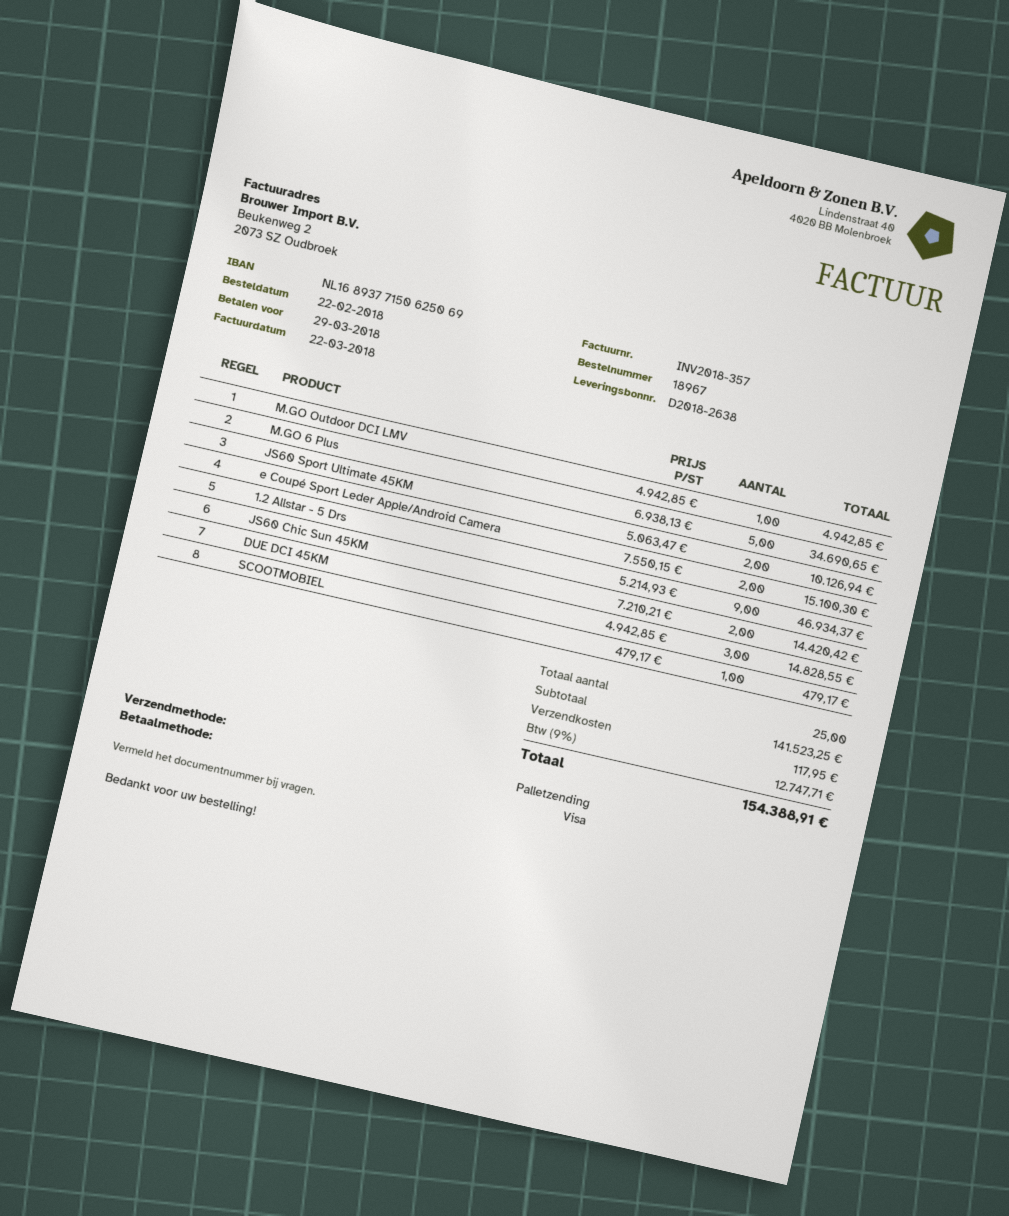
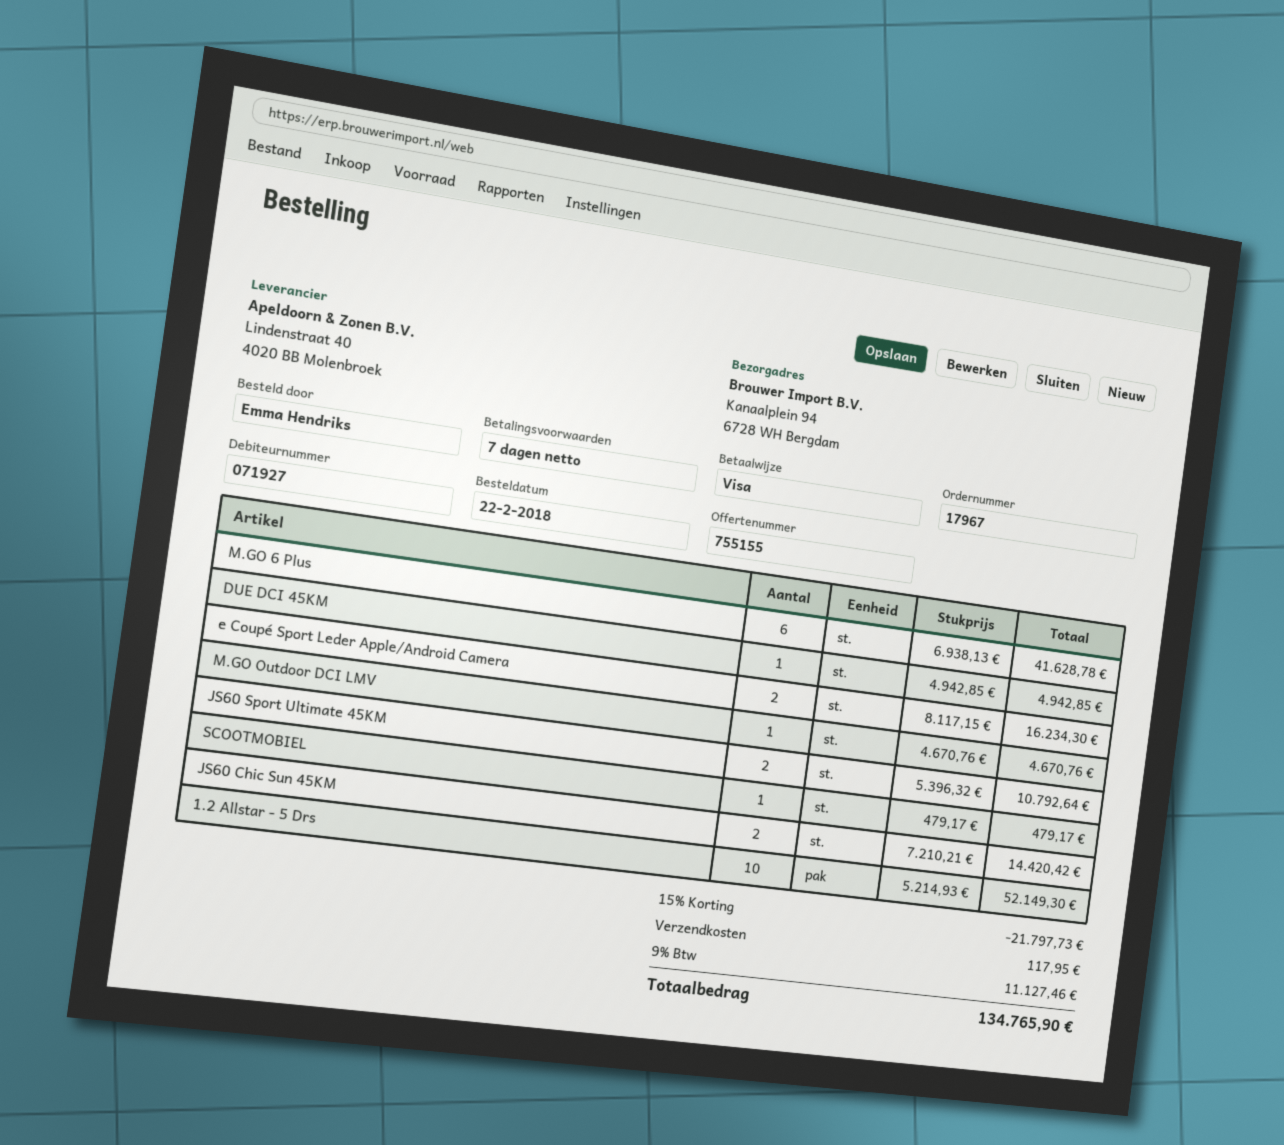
order number: 18967 -> 17967
M.GO Outdoor DCI LMV: 1 x 4942.85 = 4942.85 -> 1 x 4670.76 = 4670.76
M.GO 6 Plus: 5 x 6938.13 = 34690.65 -> 6 x 6938.13 = 41628.78
JS60 Sport Ultimate 45KM: 2 x 5063.47 = 10126.94 -> 2 x 5396.32 = 10792.64
e Coupé Sport Leder Apple/Android Camera: 2 x 7550.15 = 15100.30 -> 2 x 8117.15 = 16234.30
1.2 Allstar - 5 Drs: 9 x 5214.93 = 46934.37 -> 10 x 5214.93 = 52149.30
DUE DCI 45KM: 3 x 4942.85 = 14828.55 -> 1 x 4942.85 = 4942.85
discount: none -> 15% = 21797.73
tax: 9% = 12747.71 -> 9% = 11127.46
total: 154388.91 -> 134765.90

